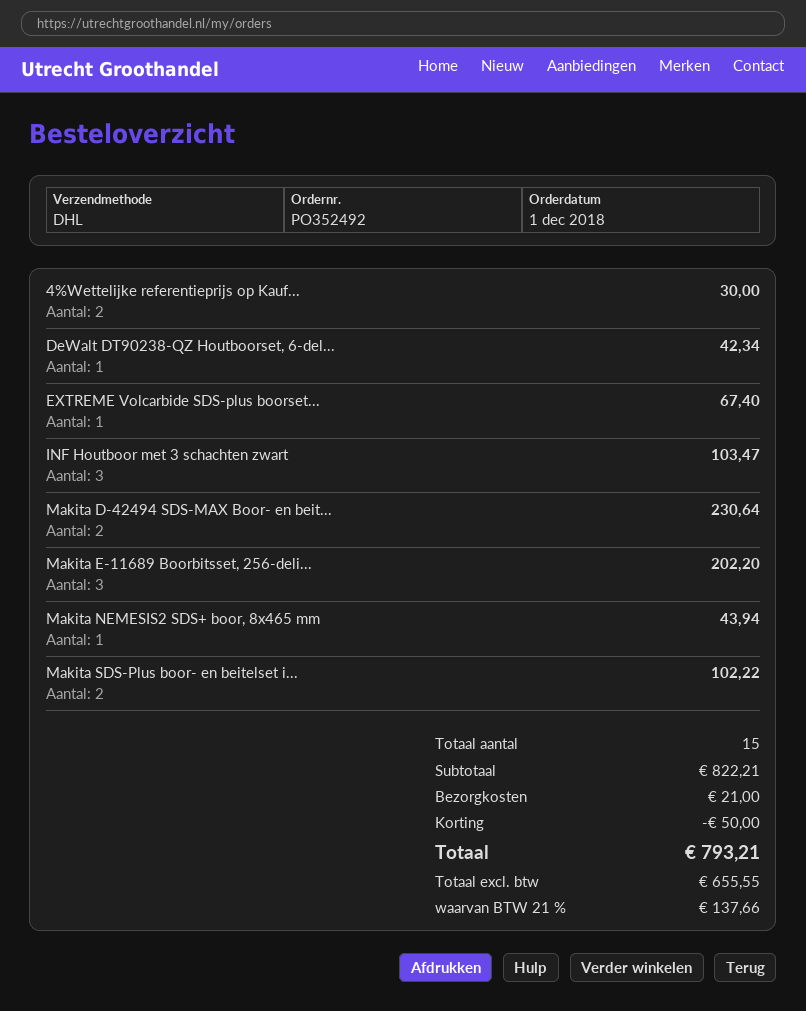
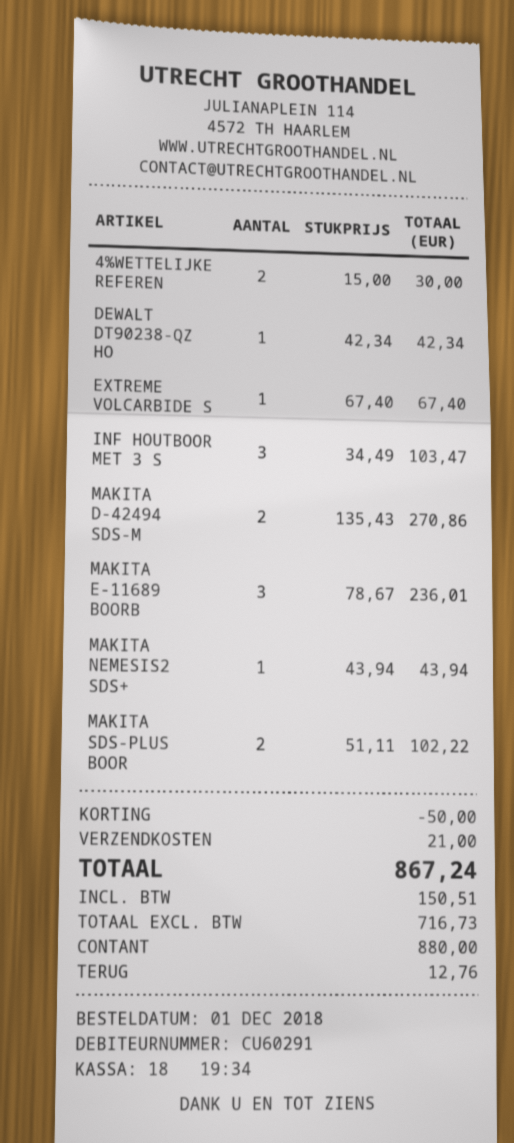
Makita D-42494 SDS-MAX Boor- en beit...: 2 for 230.64 -> 2 for 270.86
Makita E-11689 Boorbitsset, 256-deli...: 3 for 202.20 -> 3 for 236.01
net: 655.55 -> 716.73
tax: 137.66 -> 150.51
total: 793.21 -> 867.24

